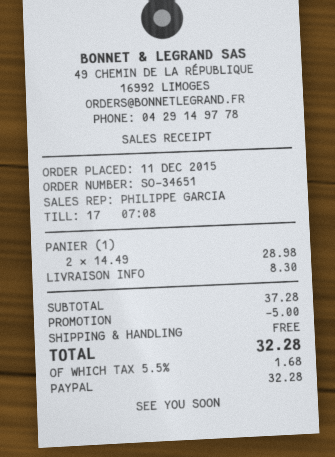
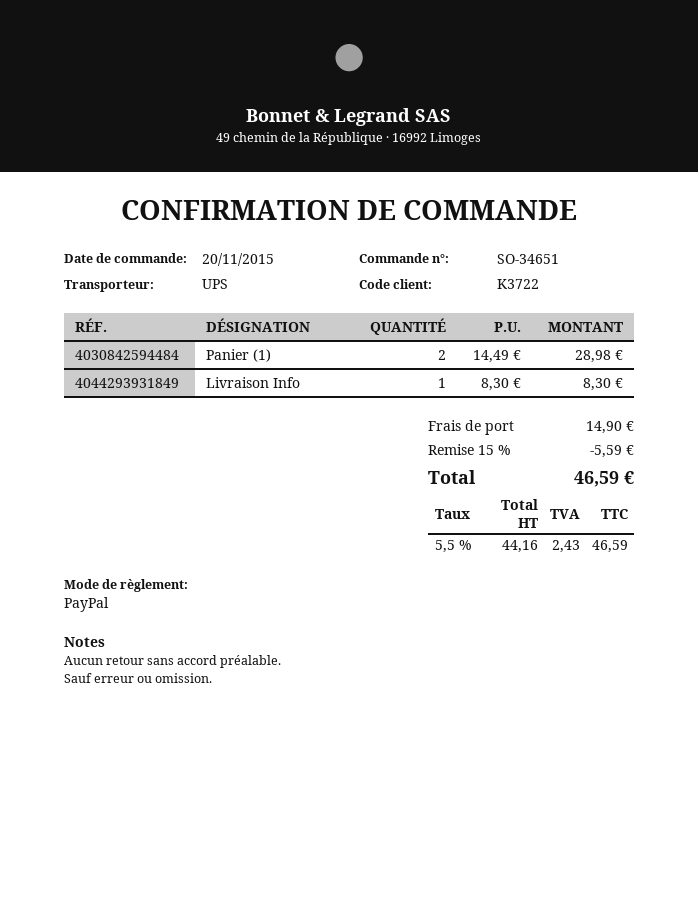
order date: 2015-12-11 -> 2015-11-20
discount: 5.00 -> 5.59
shipping: 0.00 -> 14.90
tax: 5.5% = 1.68 -> 5.5% = 2.43
total: 32.28 -> 46.59

